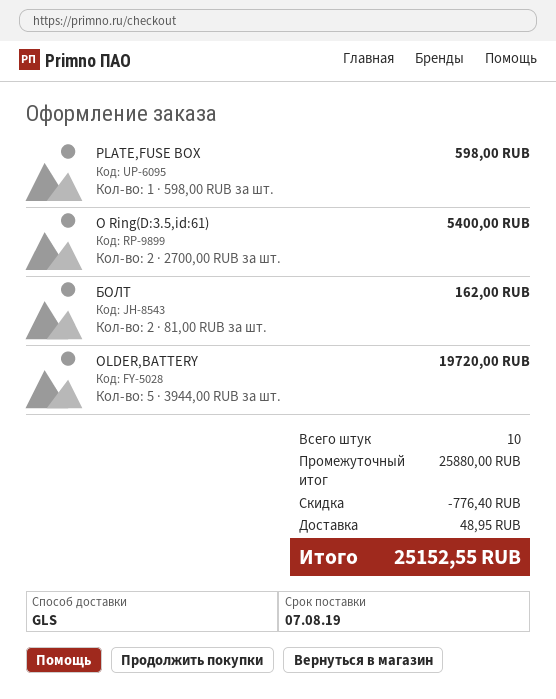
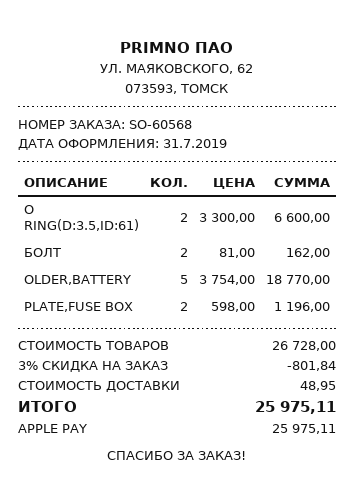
PLATE,FUSE BOX: 1 x 598.00 = 598.00 -> 2 x 598.00 = 1196.00
O Ring(D:3.5,id:61): 2 x 2700.00 = 5400.00 -> 2 x 3300.00 = 6600.00
OLDER,BATTERY: 5 x 3944.00 = 19720.00 -> 5 x 3754.00 = 18770.00
subtotal: 25880.00 -> 26728.00
discount: 776.40 -> 801.84
total: 25152.55 -> 25975.11

